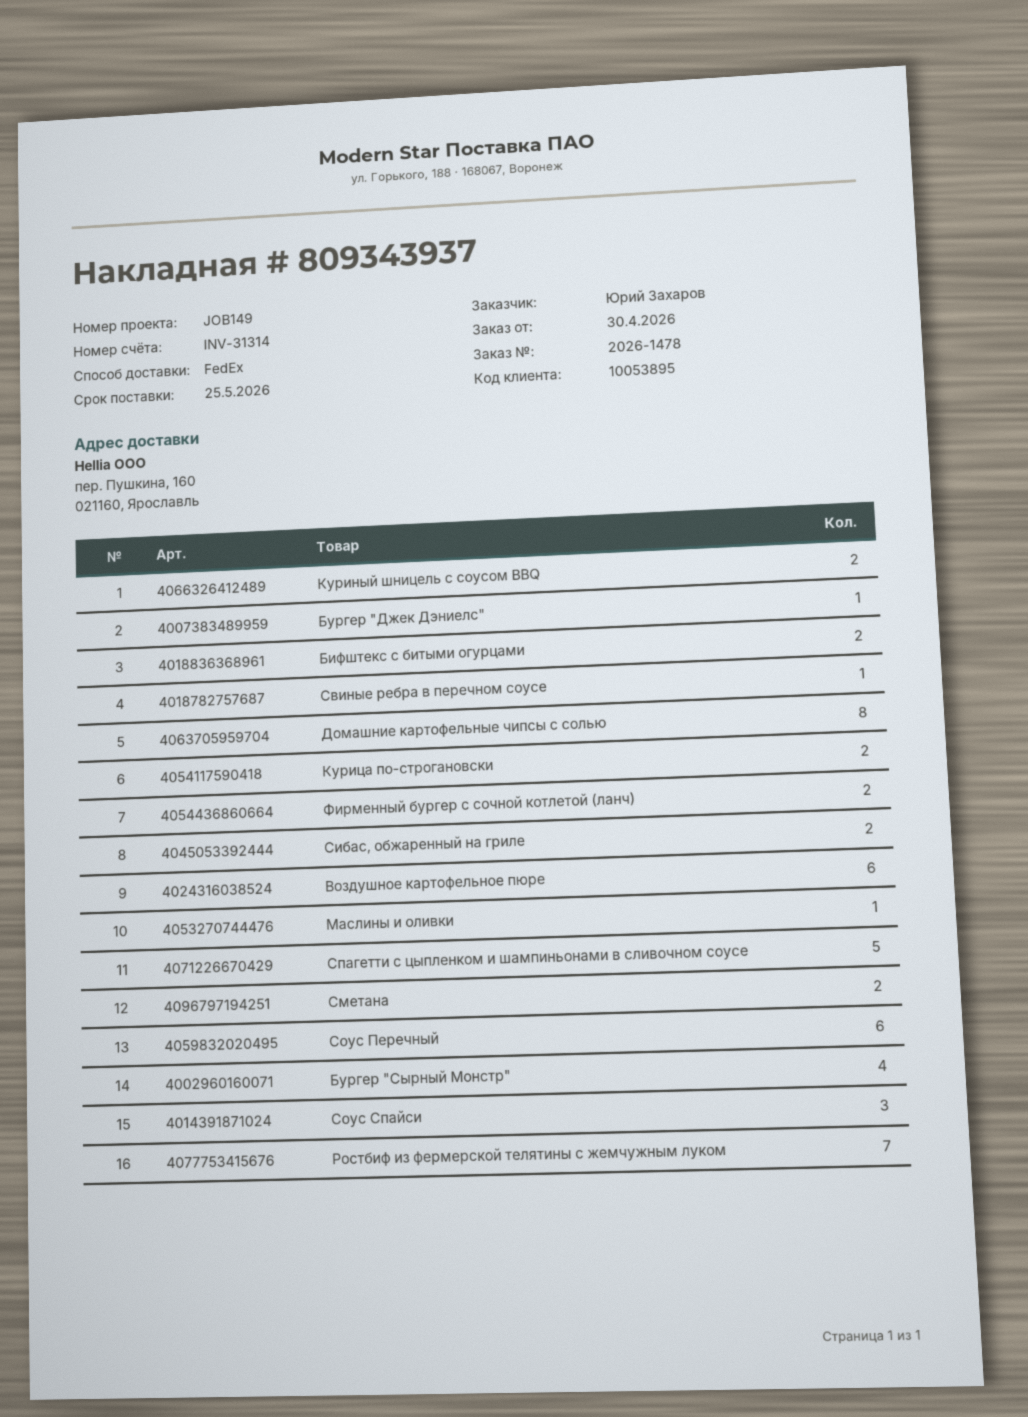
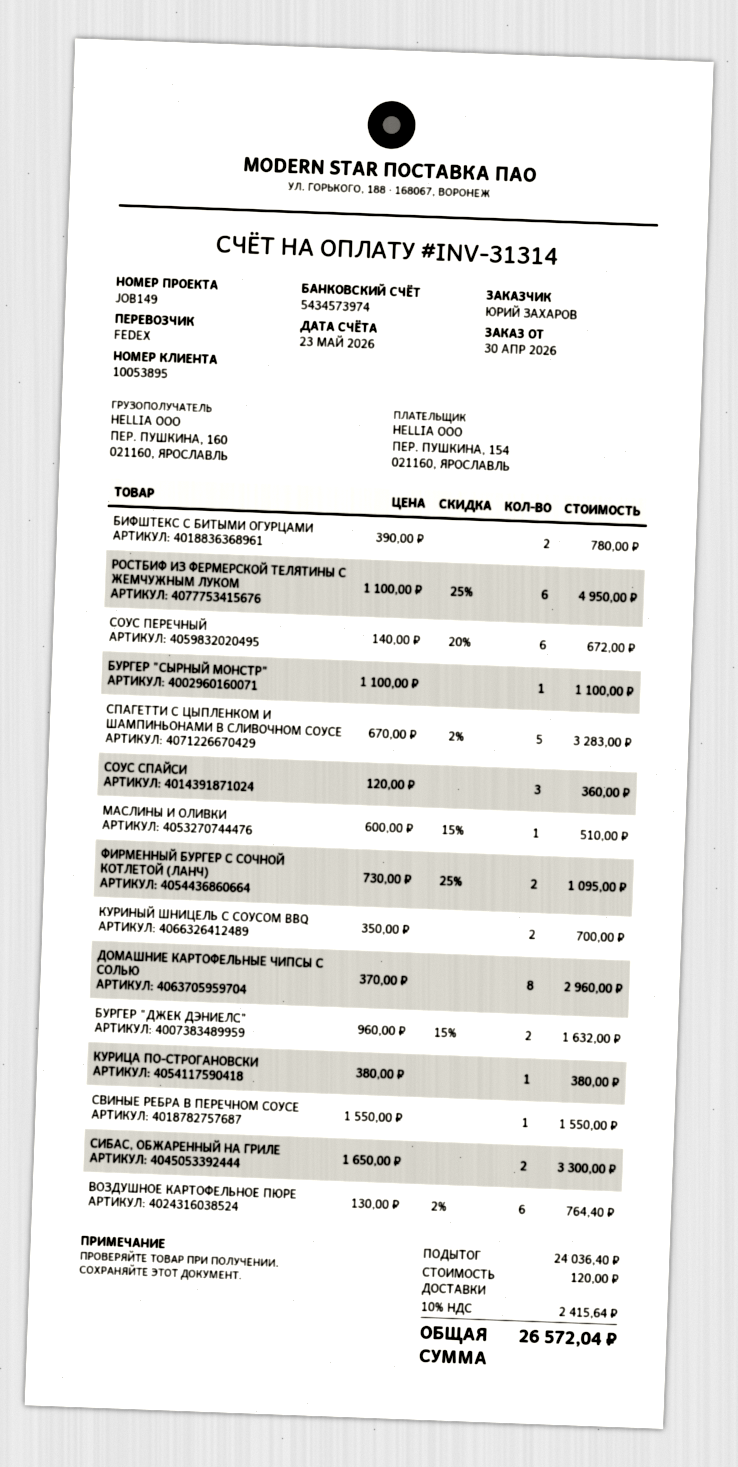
Бургер "Джек Дэниелс": 1 -> 2
Курица по-строгановски: 2 -> 1
Сметана: 2 -> none
Бургер "Сырный Монстр": 4 -> 1
Ростбиф из фермерской телятины с жемчужным луком: 7 -> 6

